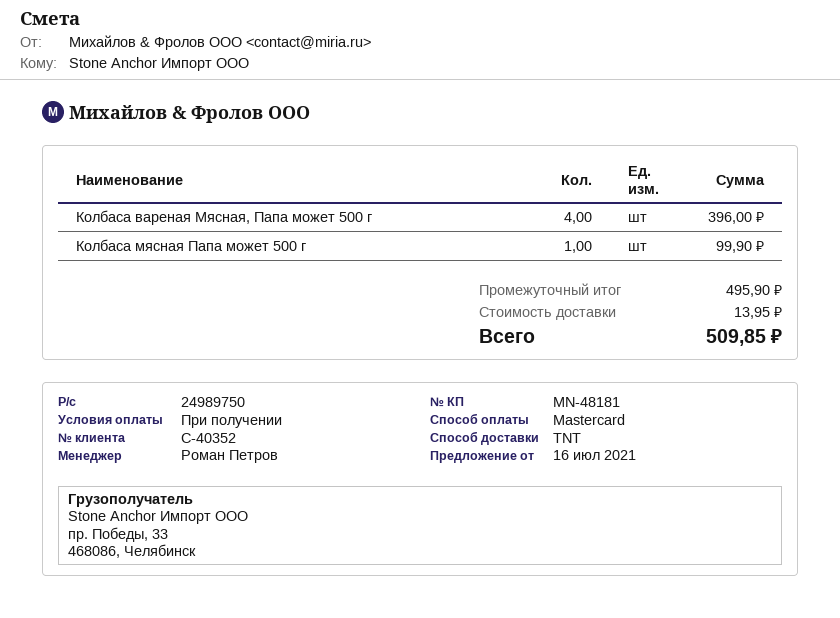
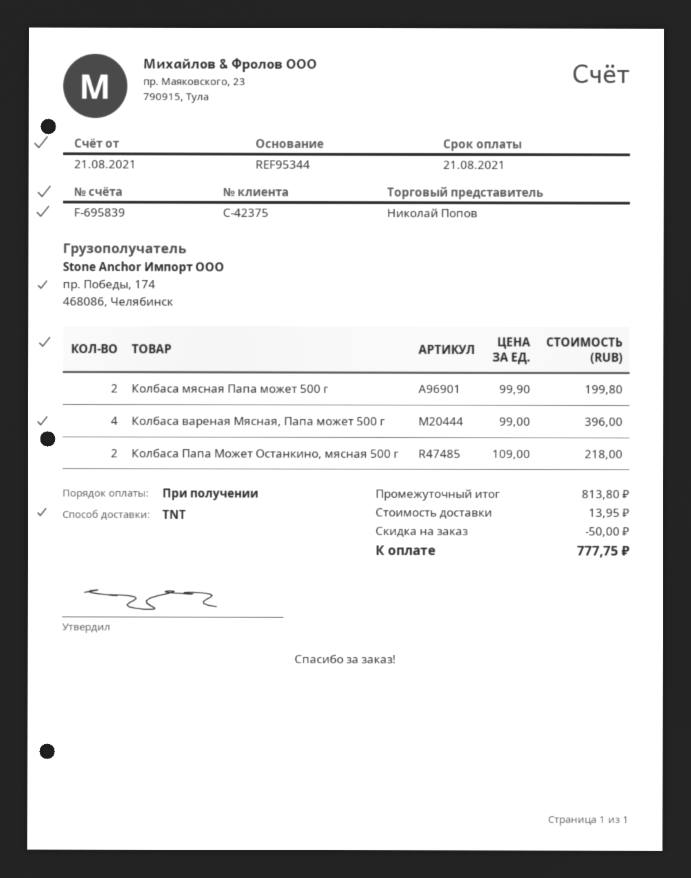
customer number: C-40352 -> C-42375
sales rep: Роман Петров -> Николай Попов
ship to: пр. Победы, 33, 468086, Челябинск -> пр. Победы, 174, 468086, Челябинск
Колбаса мясная Папа может 500 г: 1 for 99.90 -> 2 for 199.80
Колбаса Папа Может Останкино, мясная 500 г: none -> 2 for 218.00
subtotal: 495.90 -> 813.80
discount: none -> 50.00
total: 509.85 -> 777.75

